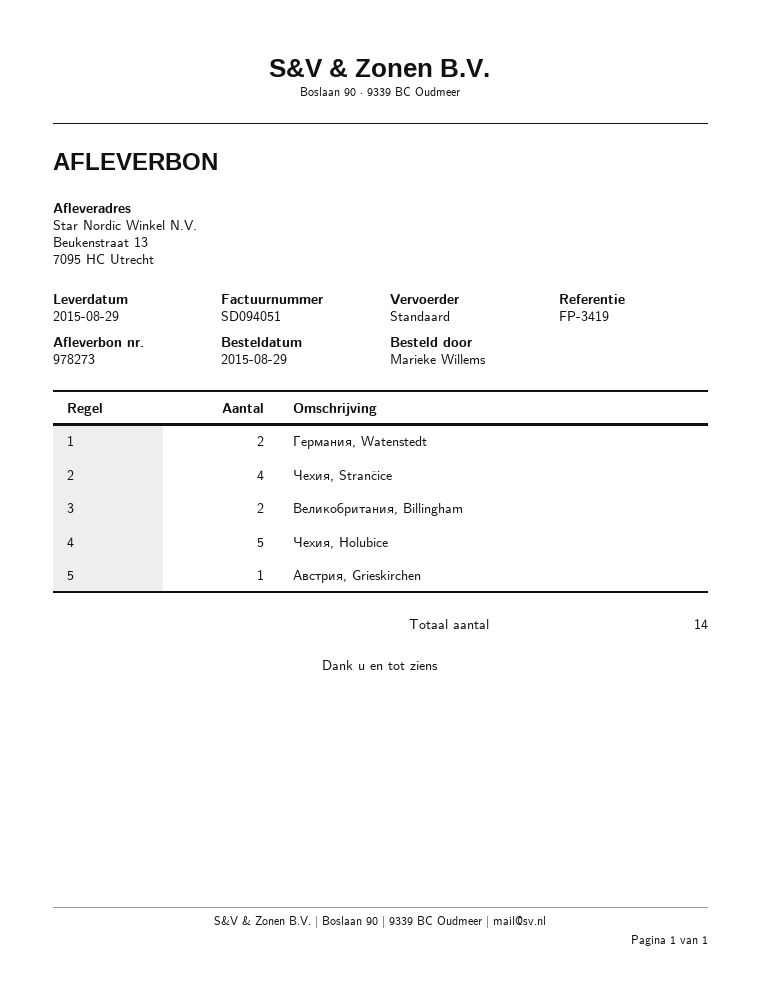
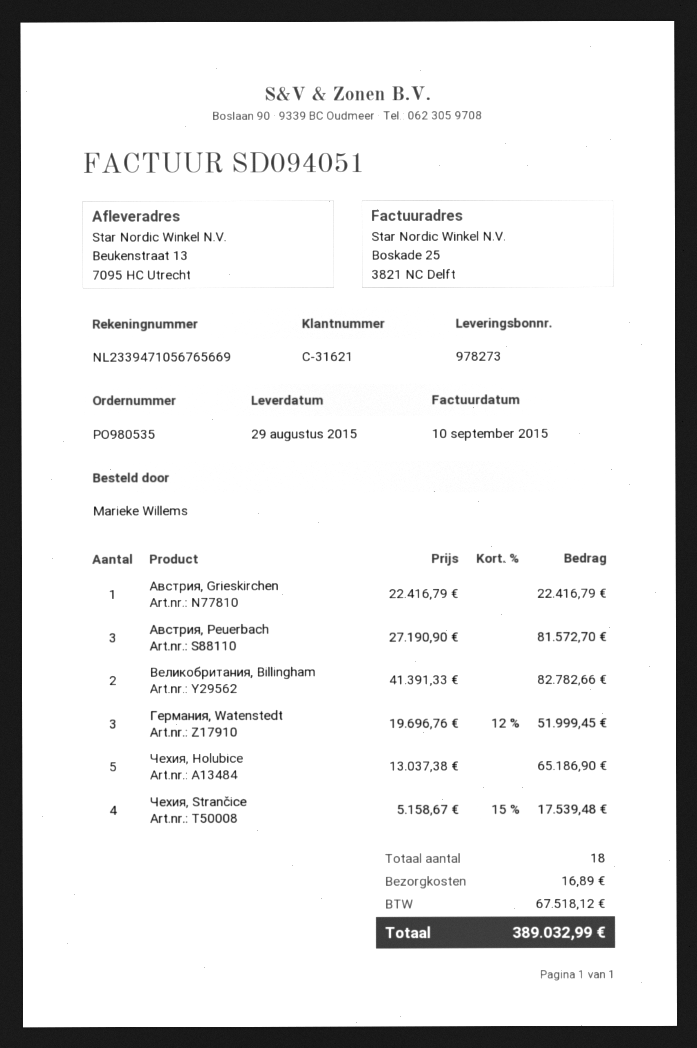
Германия, Watenstedt: 2 -> 3
Австрия, Peuerbach: none -> 3
total quantity: 14 -> 18

